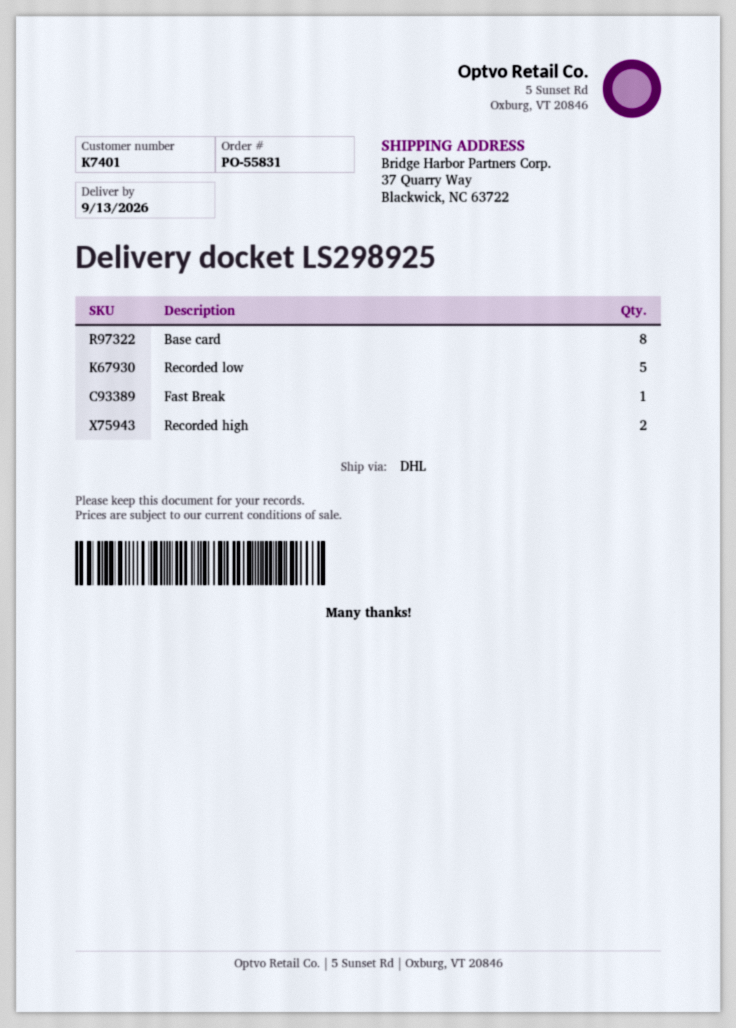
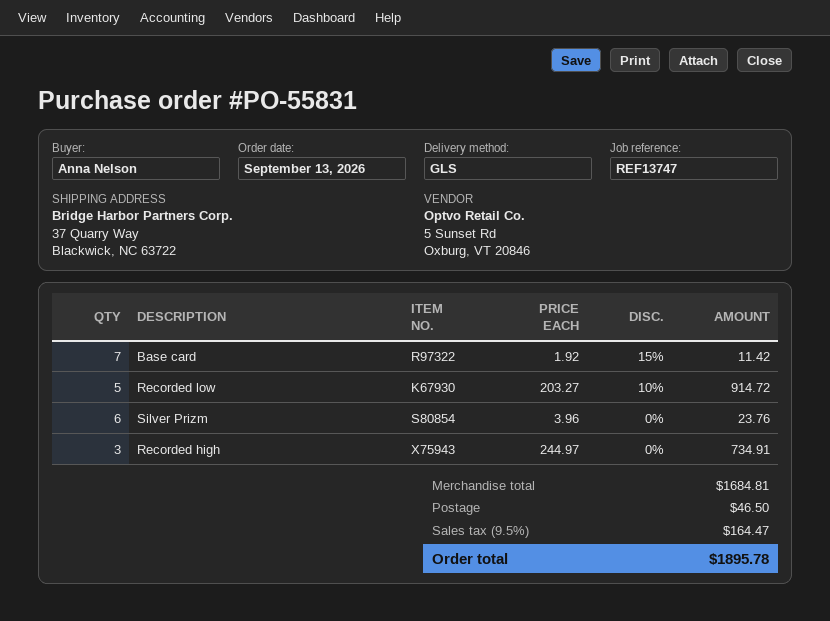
shipping method: DHL -> GLS
Base card: 8 -> 7
Fast Break: 1 -> none
Recorded high: 2 -> 3
Silver Prizm: none -> 6

